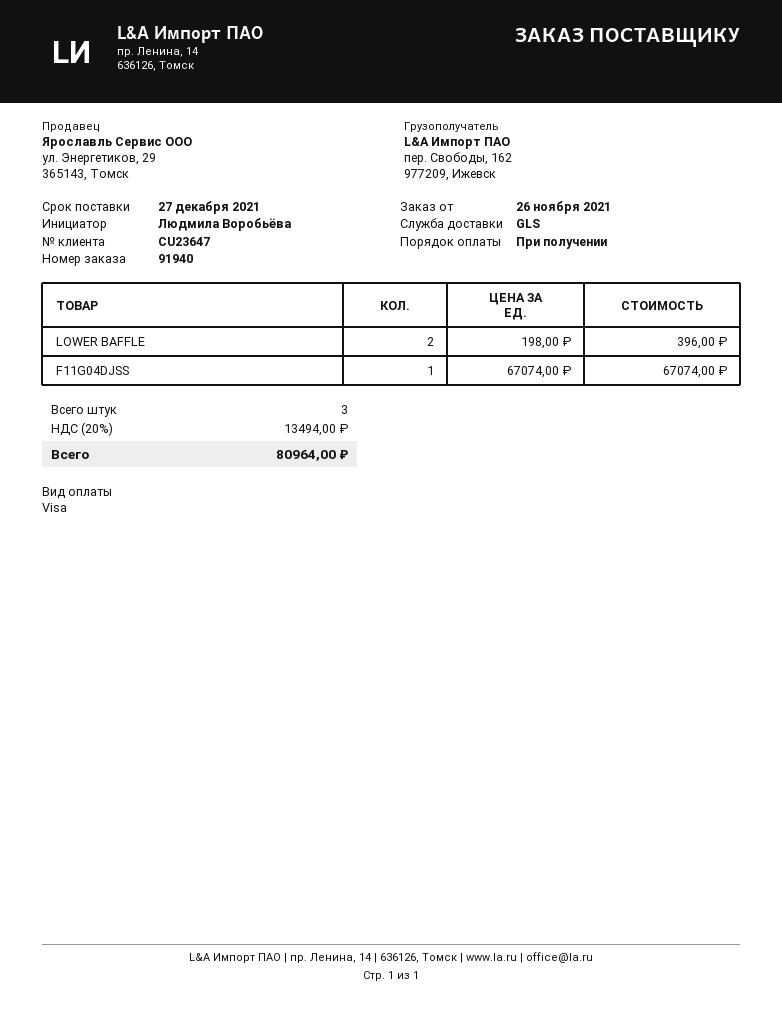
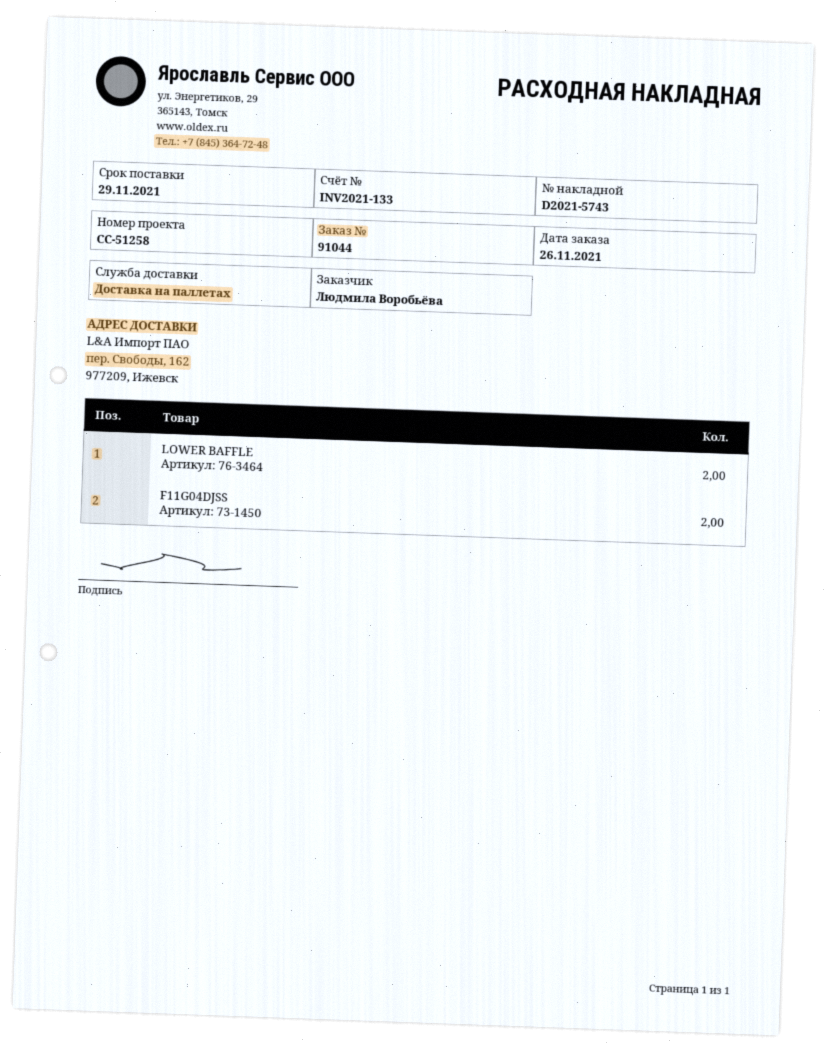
order number: 91940 -> 91044
delivery date: 2021-12-27 -> 2021-11-29
shipping method: GLS -> pallet freight
F11G04DJSS: 1 -> 2

